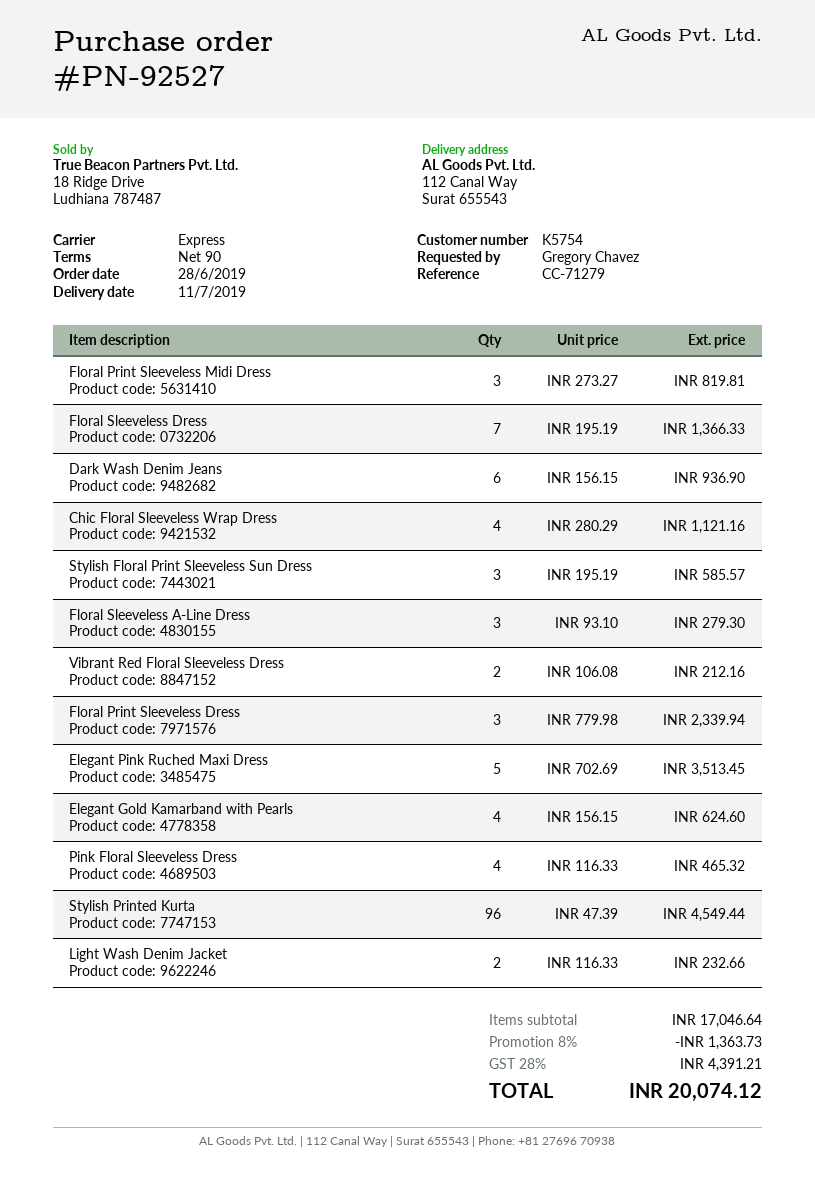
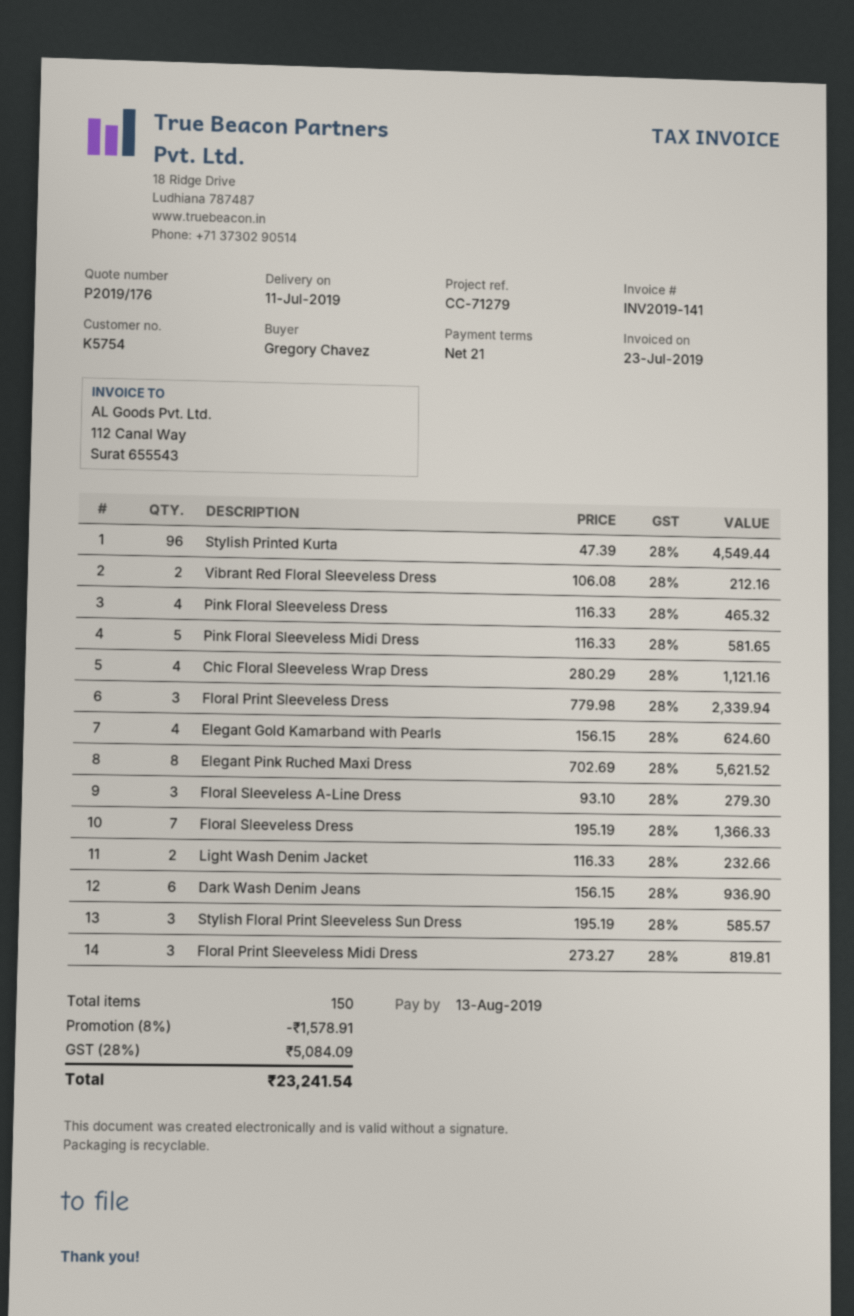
payment terms: 90 days -> 21 days
Elegant Pink Ruched Maxi Dress: 5 x 702.69 = 3513.45 -> 8 x 702.69 = 5621.52
Pink Floral Sleeveless Midi Dress: none -> 5 x 116.33 = 581.65
discount: 8% = 1363.73 -> 8% = 1578.91
tax: 28% = 4391.21 -> 28% = 5084.09
total: 20074.12 -> 23241.54

